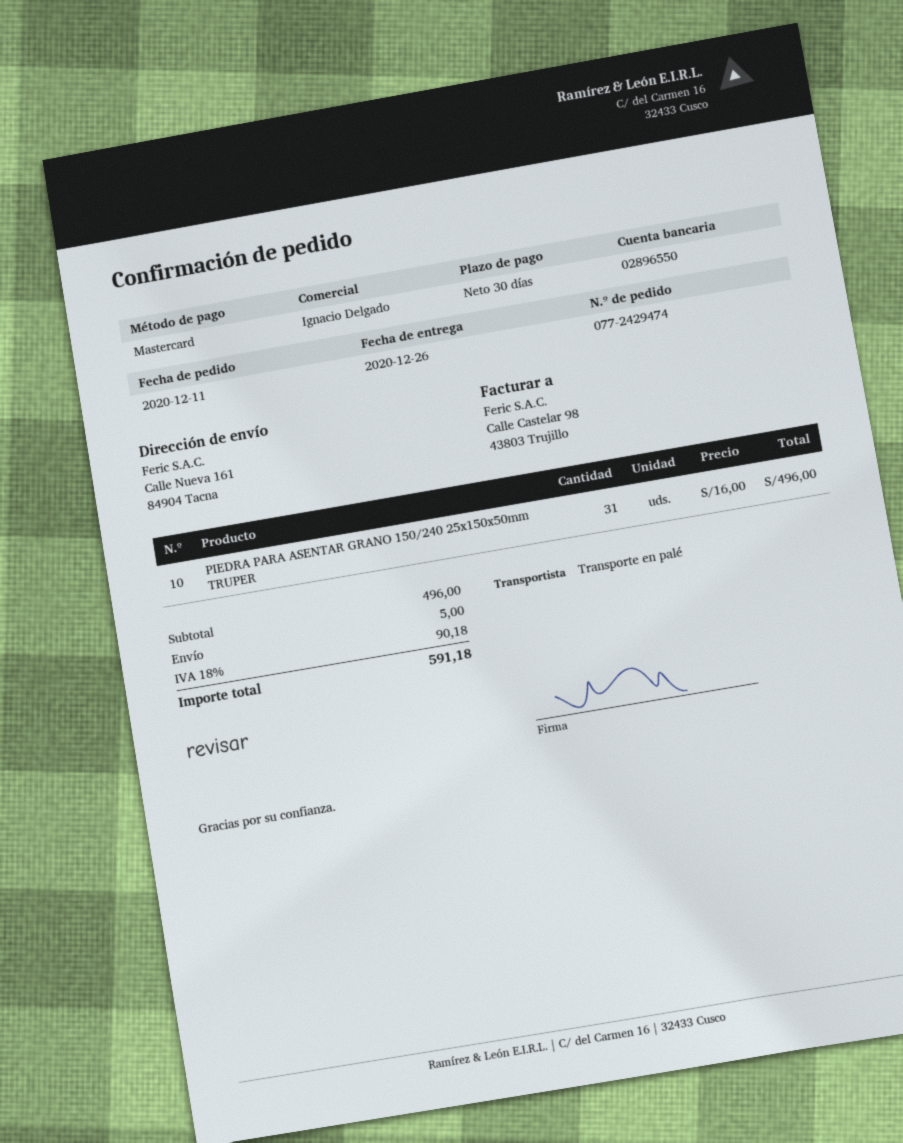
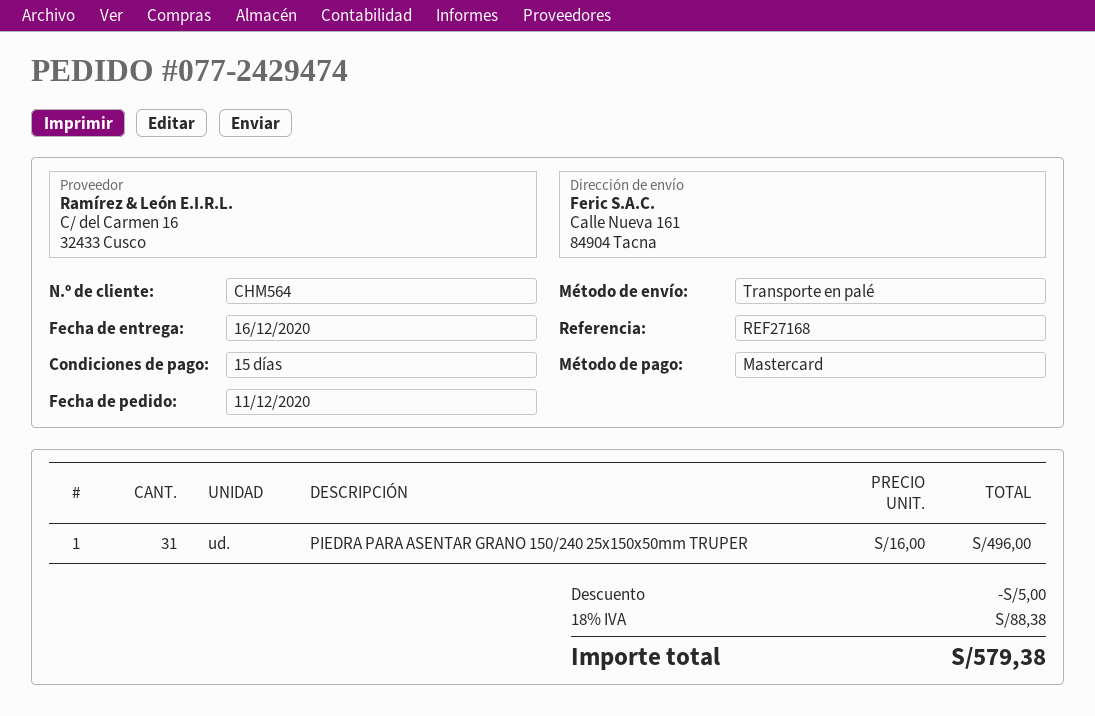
delivery date: 2020-12-26 -> 2020-12-16
payment terms: 30 days -> 15 days
discount: none -> 5.00
shipping: 5.00 -> none
tax: 18% = 90.18 -> 18% = 88.38
total: 591.18 -> 579.38

